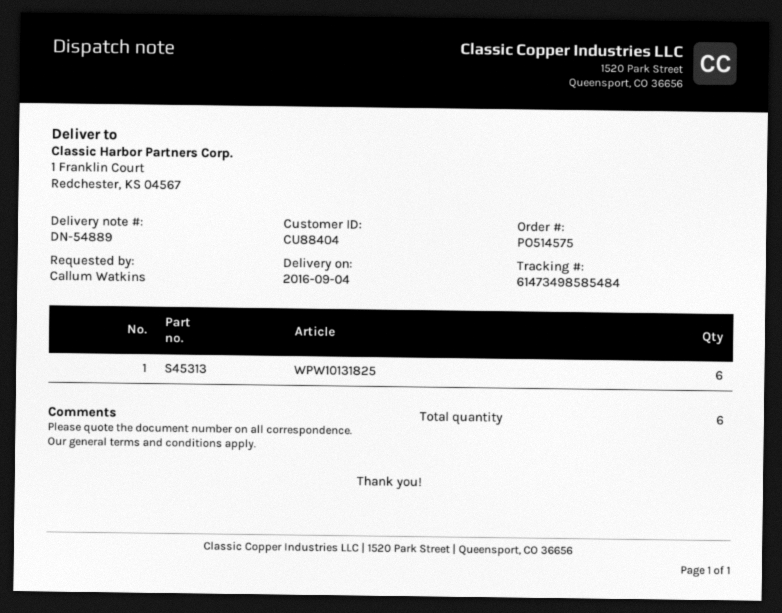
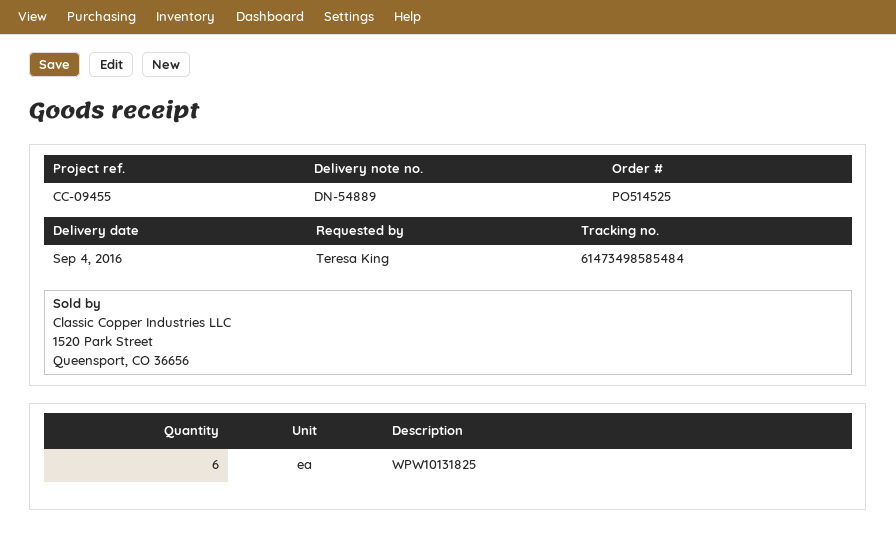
order number: PO514575 -> PO514525
ordered by: Callum Watkins -> Teresa King

